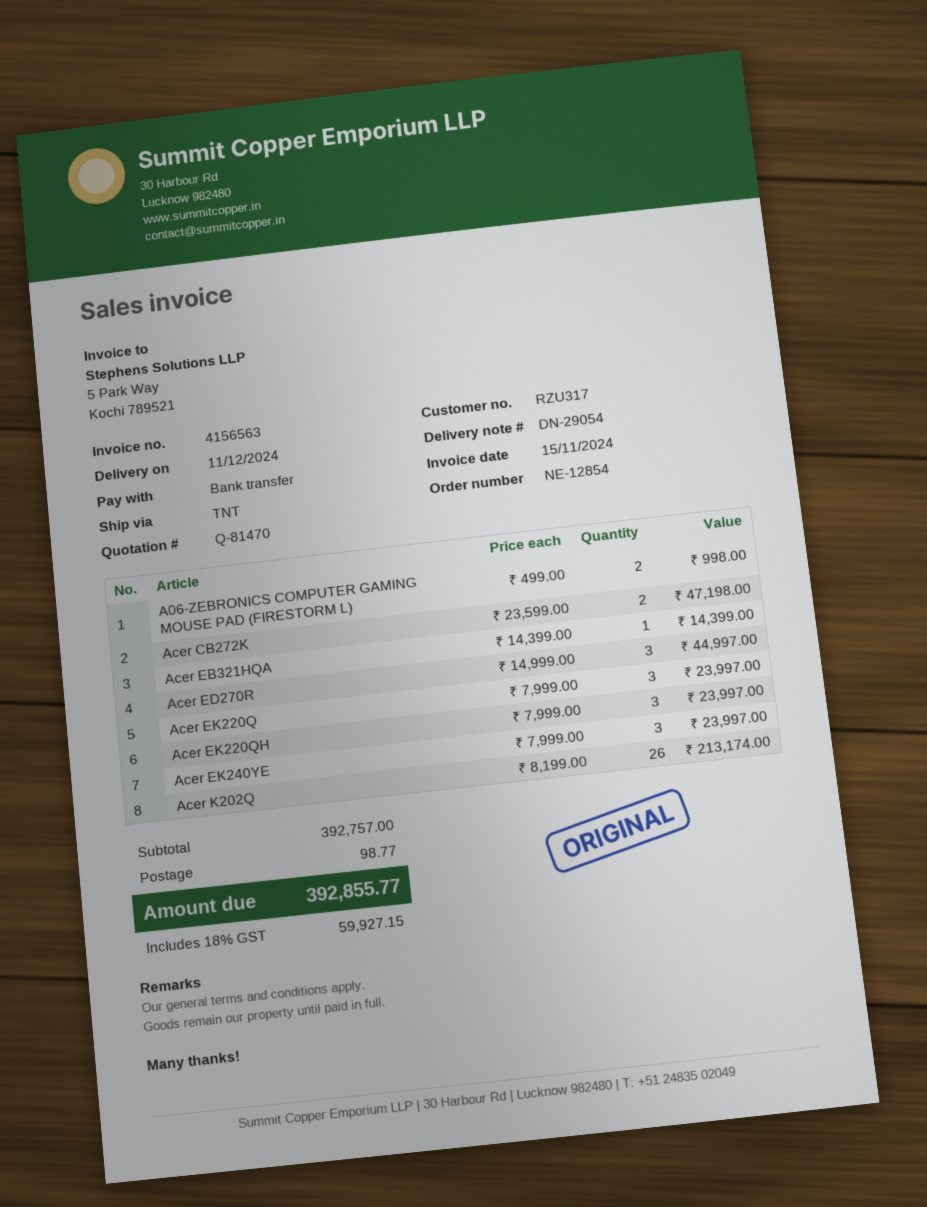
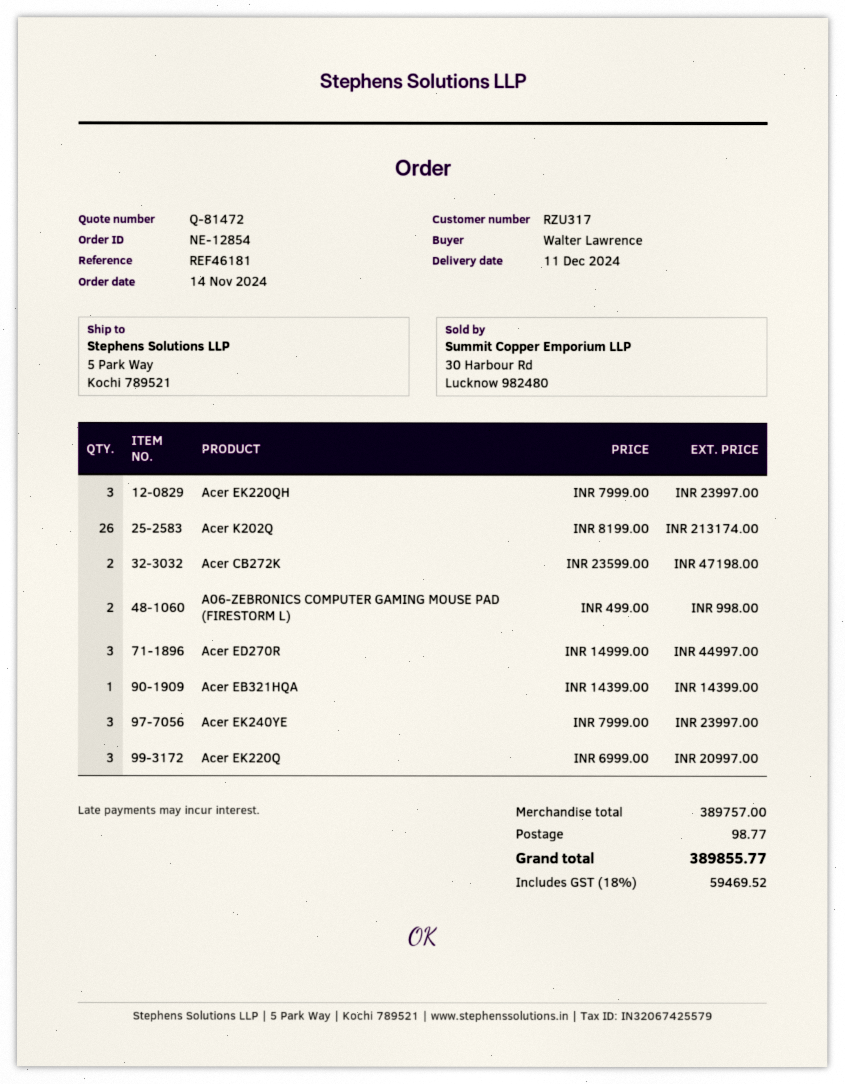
quote number: Q-81470 -> Q-81472
Acer EK220Q: 3 x 7999.00 = 23997.00 -> 3 x 6999.00 = 20997.00
subtotal: 392757.00 -> 389757.00
tax: 18% = 59927.15 -> 18% = 59469.52
total: 392855.77 -> 389855.77

